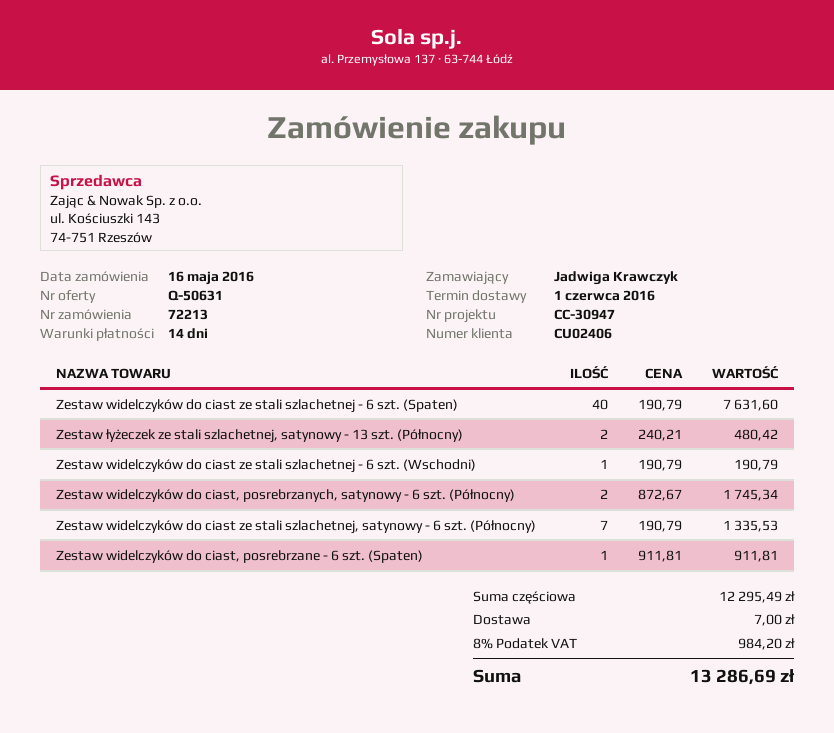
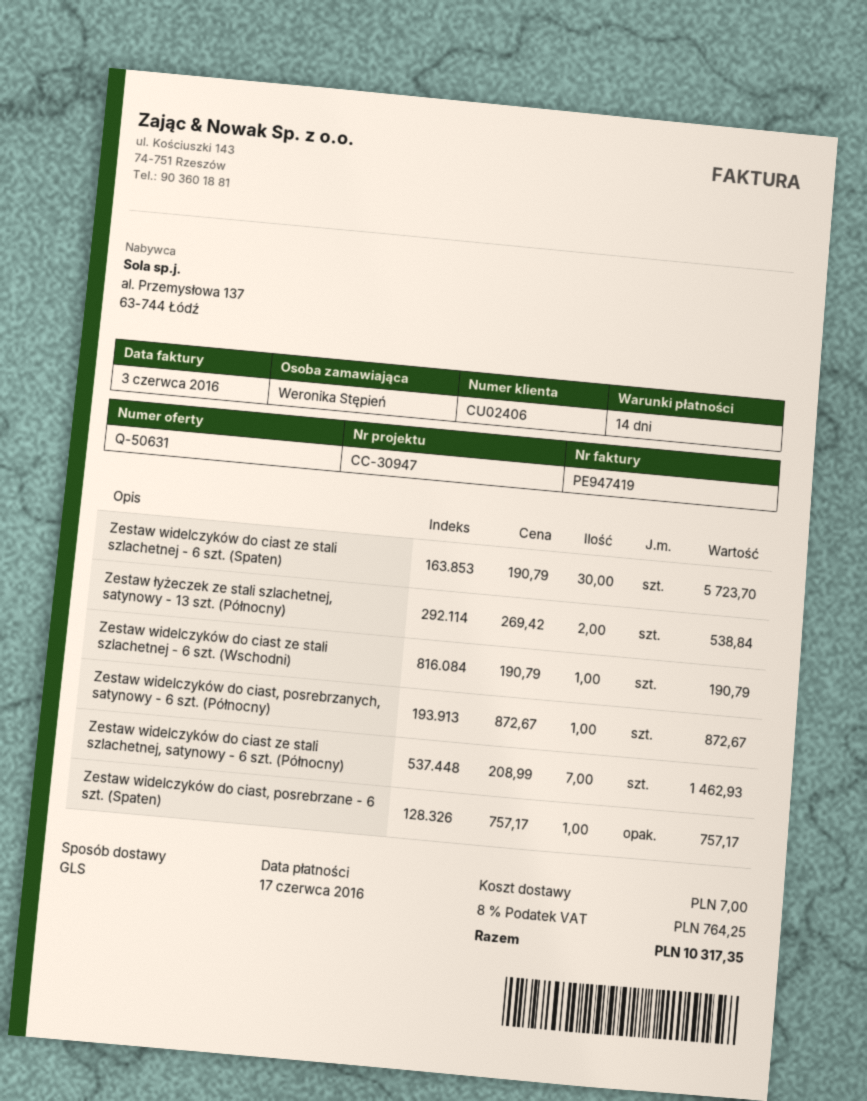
ordered by: Jadwiga Krawczyk -> Weronika Stępień
Zestaw widelczyków do ciast ze stali szlachetnej - 6 szt. (Spaten): 40 x 190.79 = 7631.60 -> 30 x 190.79 = 5723.70
Zestaw łyżeczek ze stali szlachetnej, satynowy - 13 szt. (Północny): 2 x 240.21 = 480.42 -> 2 x 269.42 = 538.84
Zestaw widelczyków do ciast, posrebrzanych, satynowy - 6 szt. (Północny): 2 x 872.67 = 1745.34 -> 1 x 872.67 = 872.67
Zestaw widelczyków do ciast ze stali szlachetnej, satynowy - 6 szt. (Północny): 7 x 190.79 = 1335.53 -> 7 x 208.99 = 1462.93
Zestaw widelczyków do ciast, posrebrzane - 6 szt. (Spaten): 1 x 911.81 = 911.81 -> 1 x 757.17 = 757.17
tax: 8% = 984.20 -> 8% = 764.25
total: 13286.69 -> 10317.35

